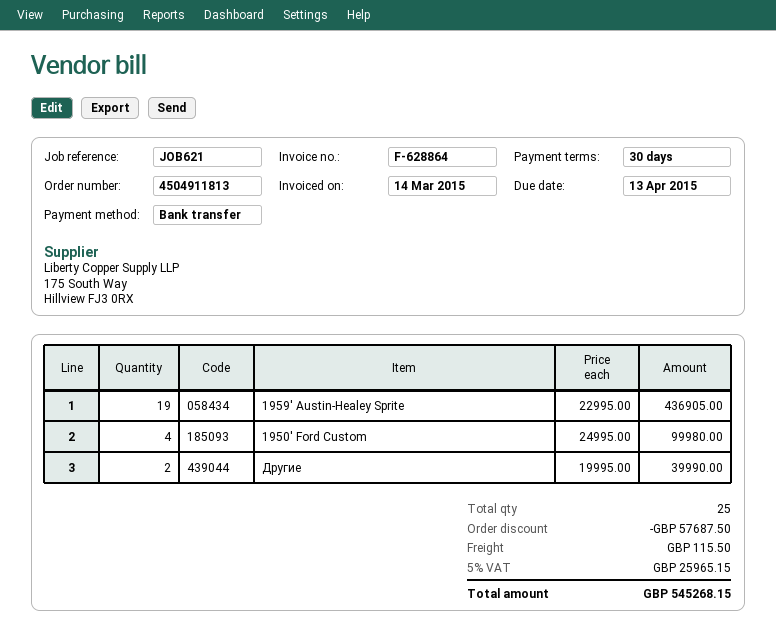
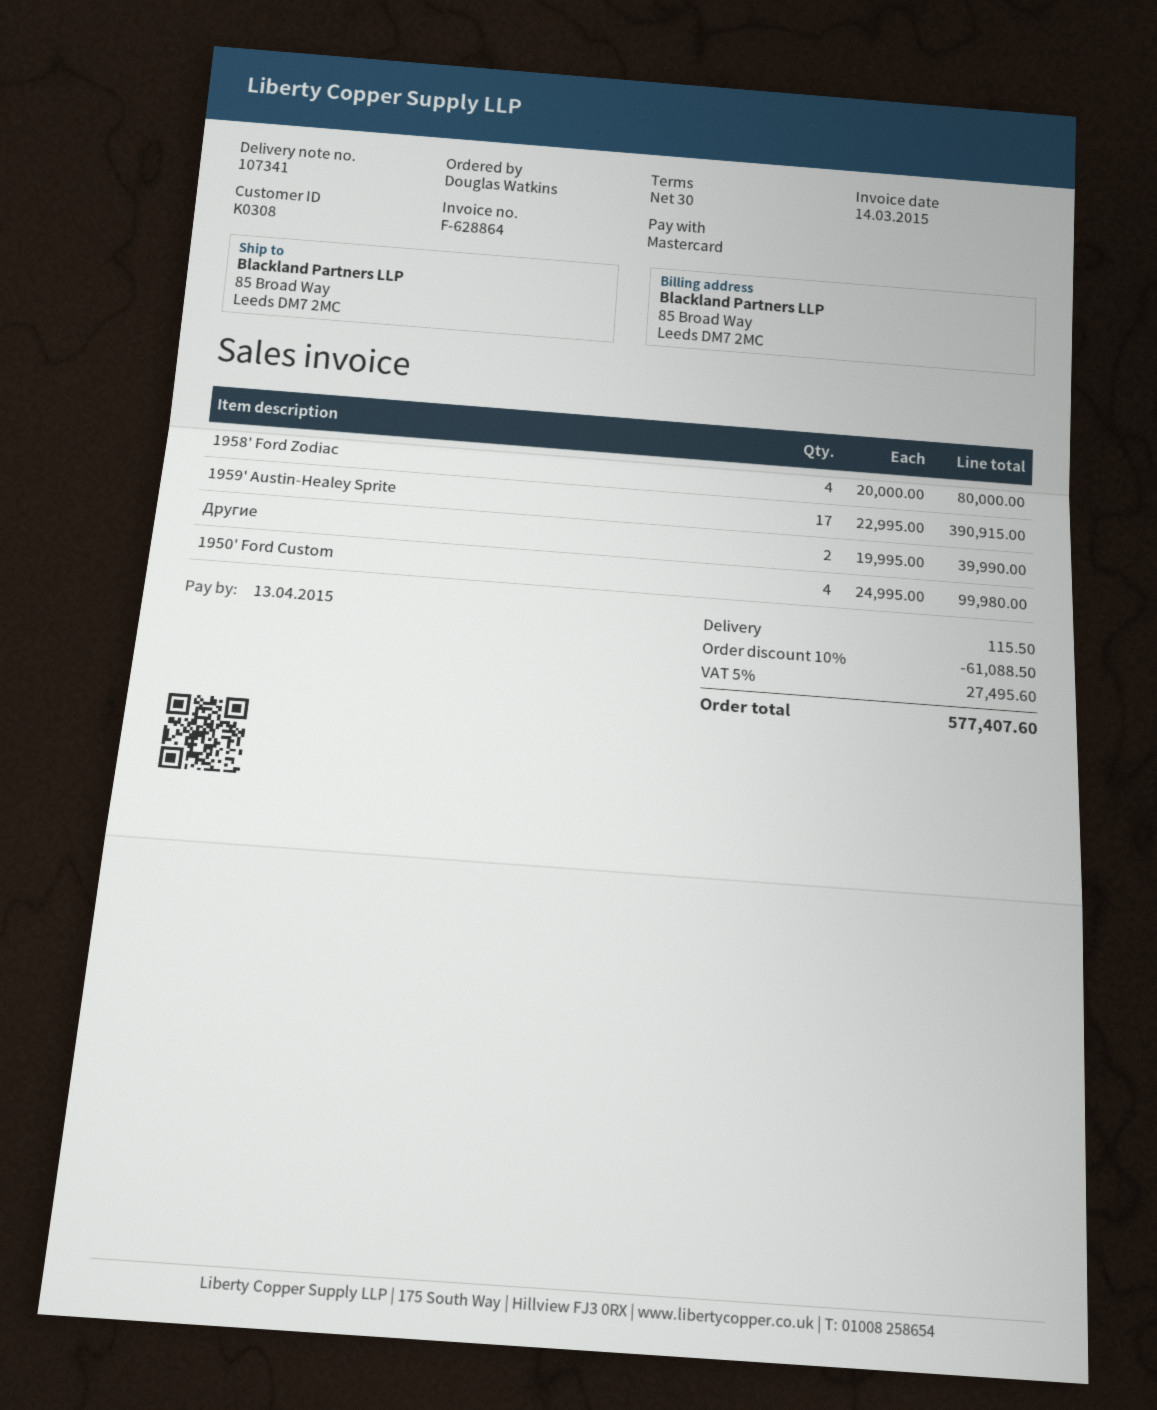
payment method: bank transfer -> Mastercard
1959' Austin-Healey Sprite: 19 x 22995.00 = 436905.00 -> 17 x 22995.00 = 390915.00
1958' Ford Zodiac: none -> 4 x 20000.00 = 80000.00
discount: 57687.50 -> 61088.50
tax: 5% = 25965.15 -> 5% = 27495.60
total: 545268.15 -> 577407.60

